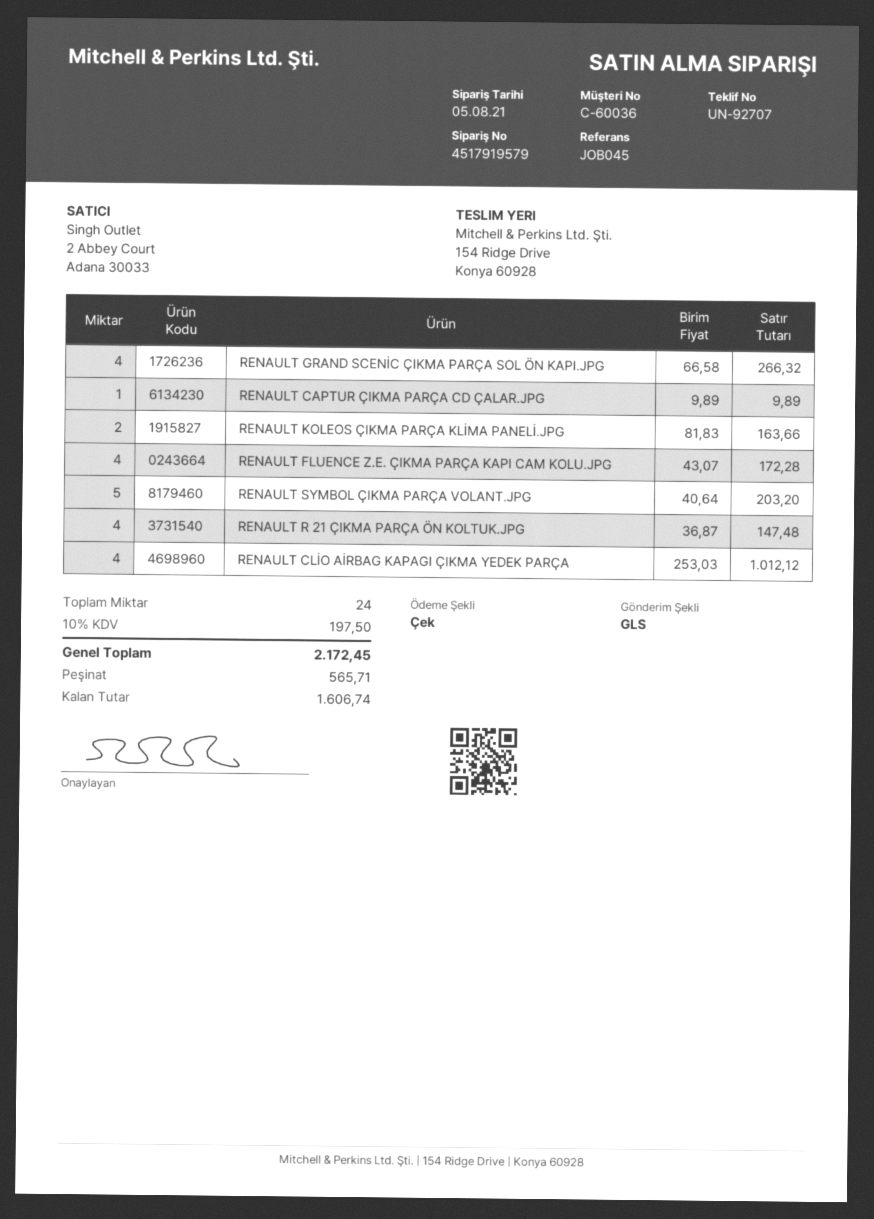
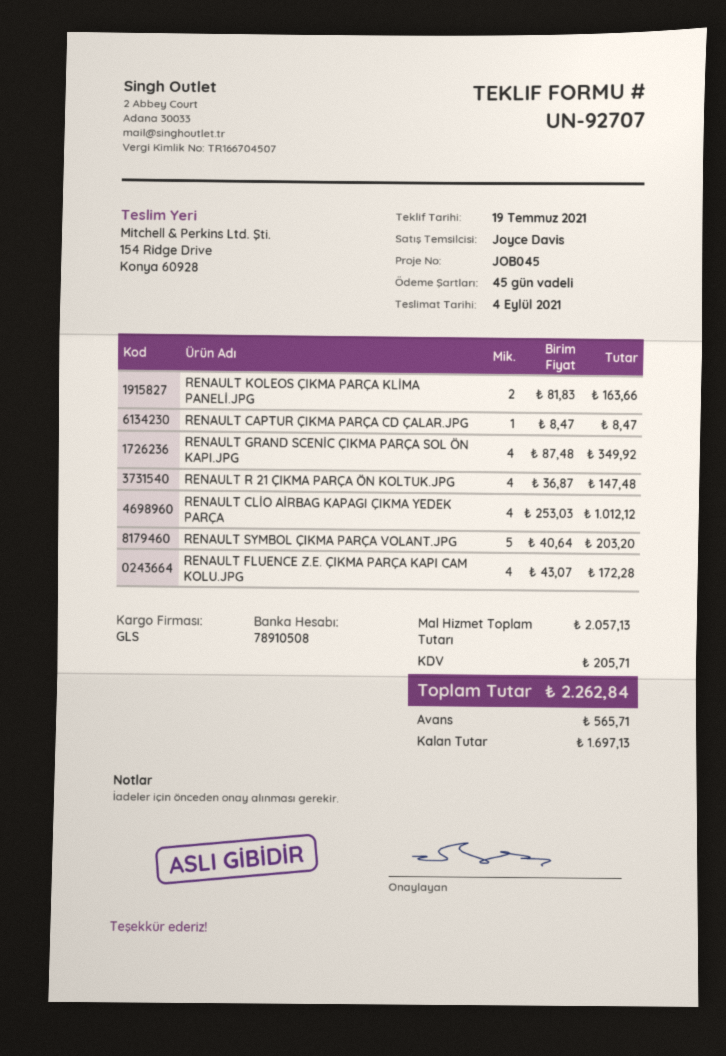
RENAULT GRAND SCENİC ÇIKMA PARÇA SOL ÖN KAPI.JPG: 4 x 66.58 = 266.32 -> 4 x 87.48 = 349.92
RENAULT CAPTUR ÇIKMA PARÇA CD ÇALAR.JPG: 1 x 9.89 = 9.89 -> 1 x 8.47 = 8.47
tax: 197.50 -> 205.71
total: 2172.45 -> 2262.84
balance: 1606.74 -> 1697.13

